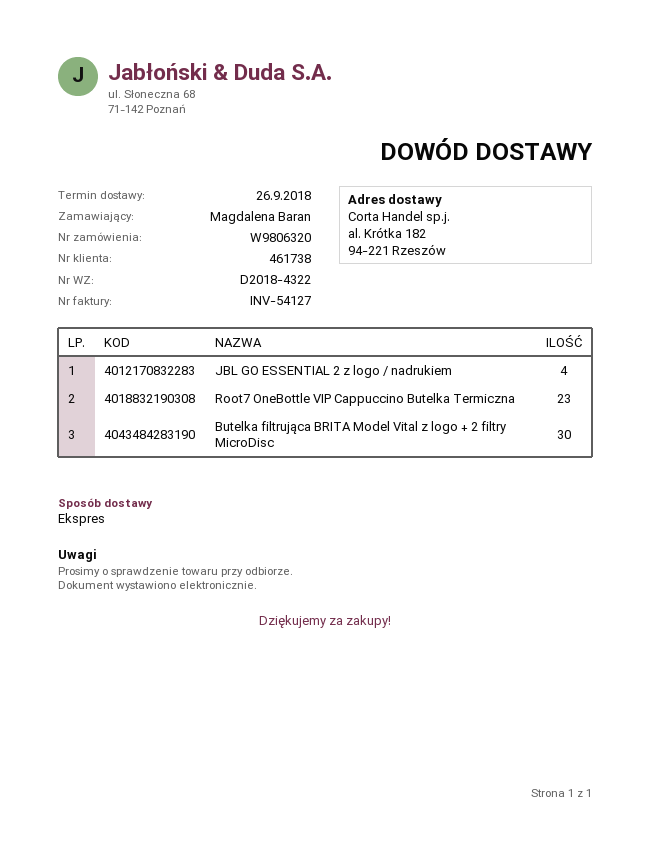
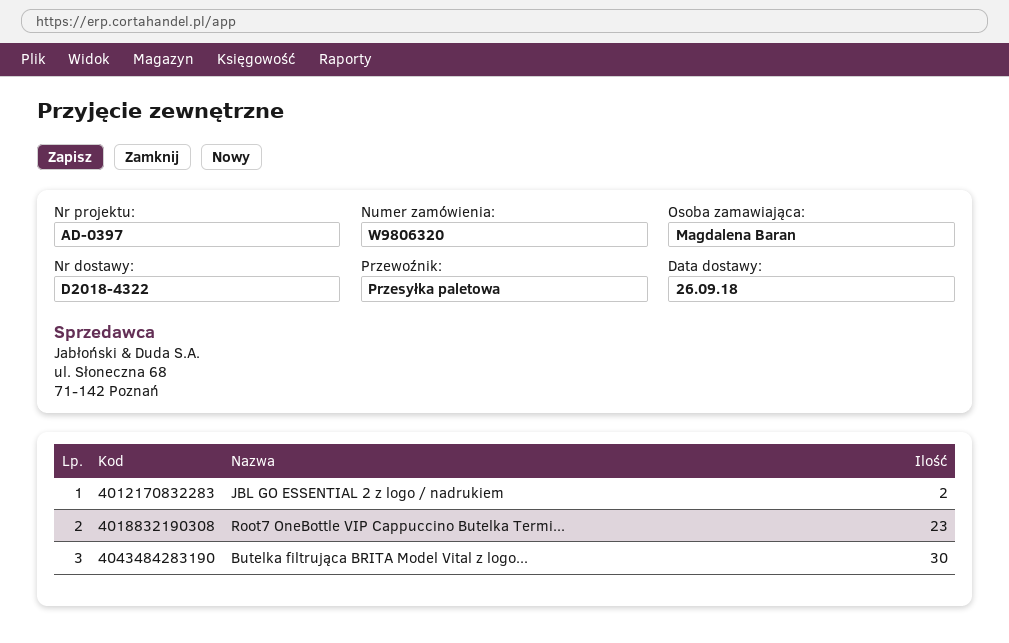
shipping method: express -> pallet freight
JBL GO ESSENTIAL 2 z logo / nadrukiem: 4 -> 2

